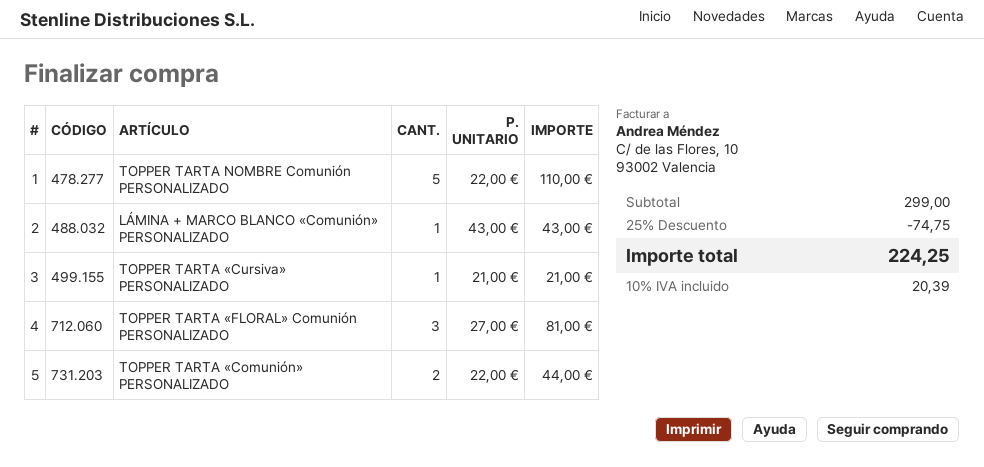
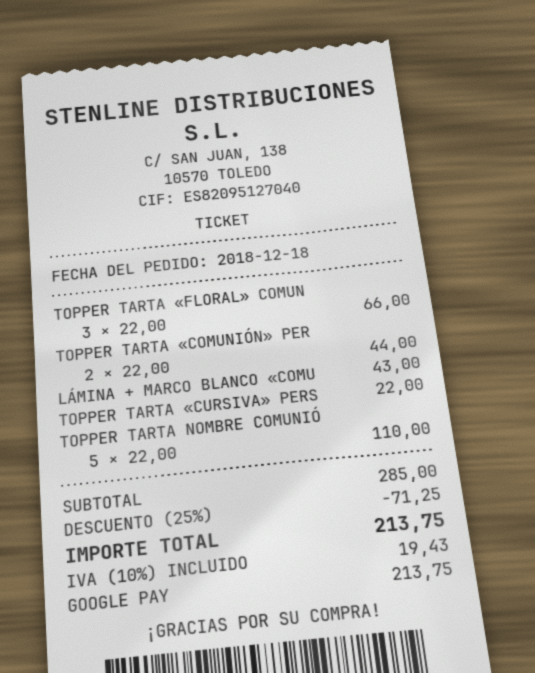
TOPPER TARTA «Cursiva» PERSONALIZADO: 1 x 21.00 = 21.00 -> 1 x 22.00 = 22.00
TOPPER TARTA «FLORAL» Comunión PERSONALIZADO: 3 x 27.00 = 81.00 -> 3 x 22.00 = 66.00
subtotal: 299.00 -> 285.00
discount: 25% = 74.75 -> 25% = 71.25
tax: 10% = 20.39 -> 10% = 19.43
total: 224.25 -> 213.75

